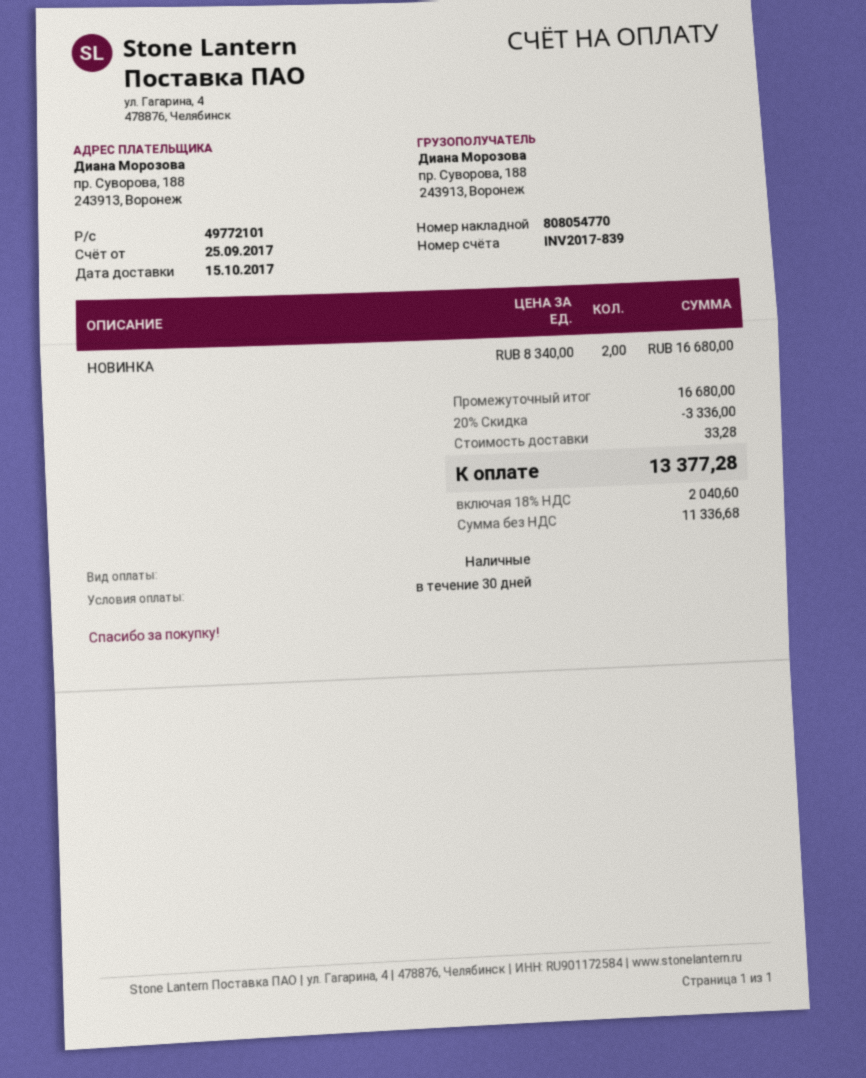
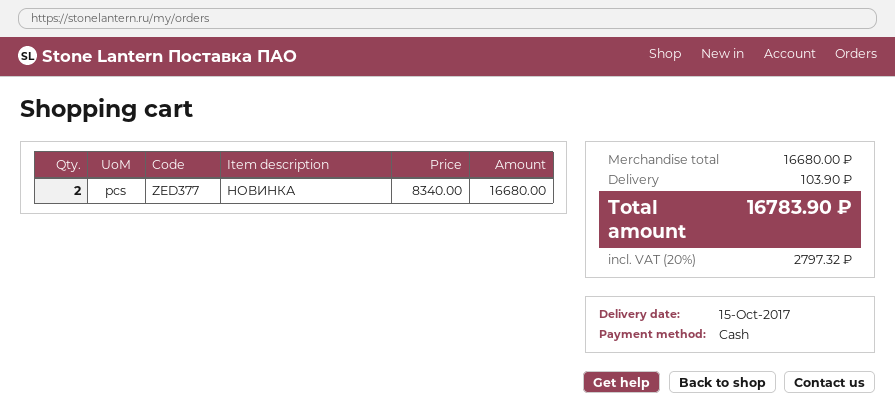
discount: 20% = 3336.00 -> none
shipping: 33.28 -> 103.90
tax: 18% = 2040.60 -> 20% = 2797.32
total: 13377.28 -> 16783.90

